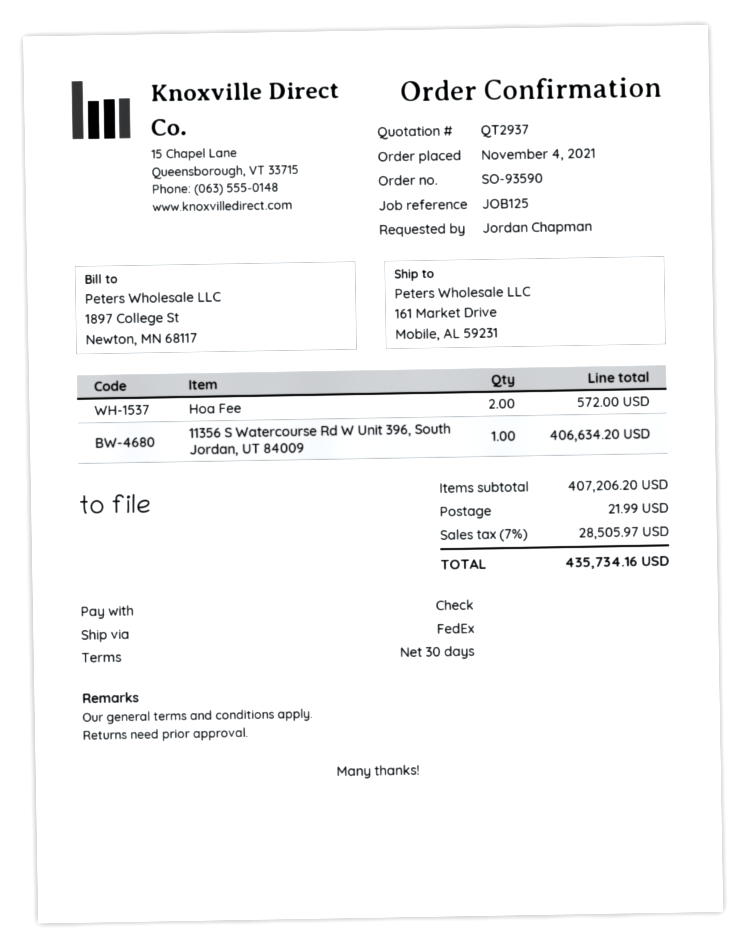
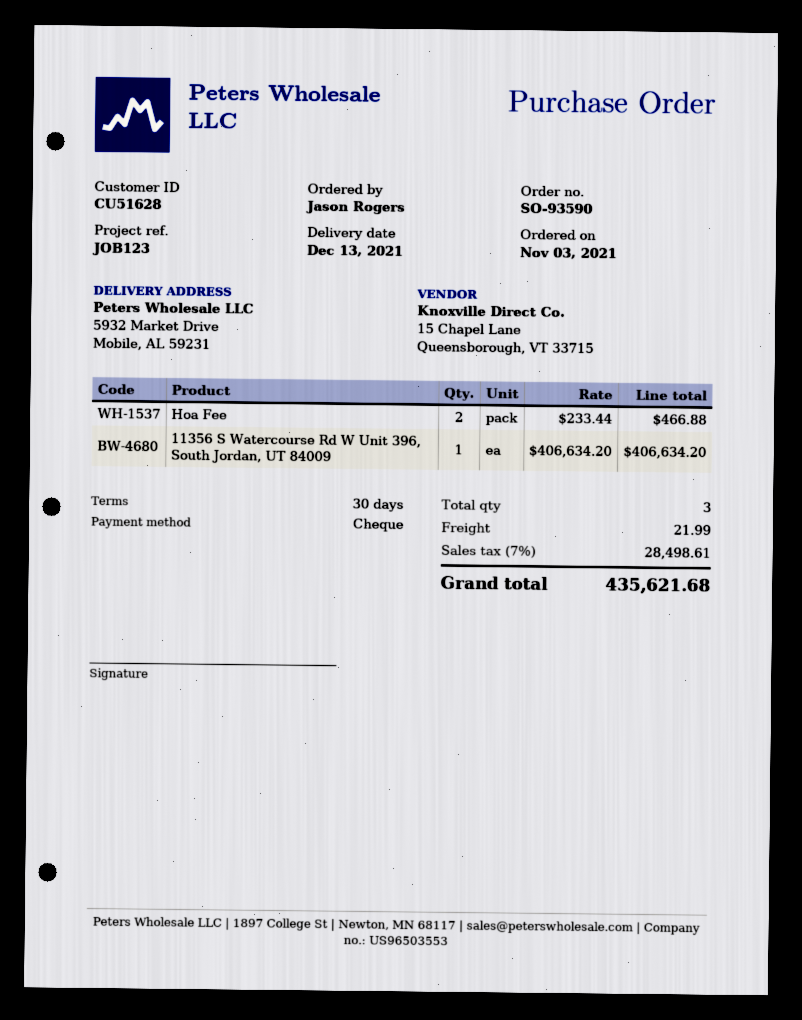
order date: 2021-11-04 -> 2021-11-03
reference: JOB125 -> JOB123
ordered by: Jordan Chapman -> Jason Rogers
ship to: 161 Market Drive, Mobile, AL 59231 -> 5932 Market Drive, Mobile, AL 59231
Hoa Fee: 2 for 572.00 -> 2 for 466.88
tax: 7% = 28505.97 -> 7% = 28498.61
total: 435734.16 -> 435621.68

